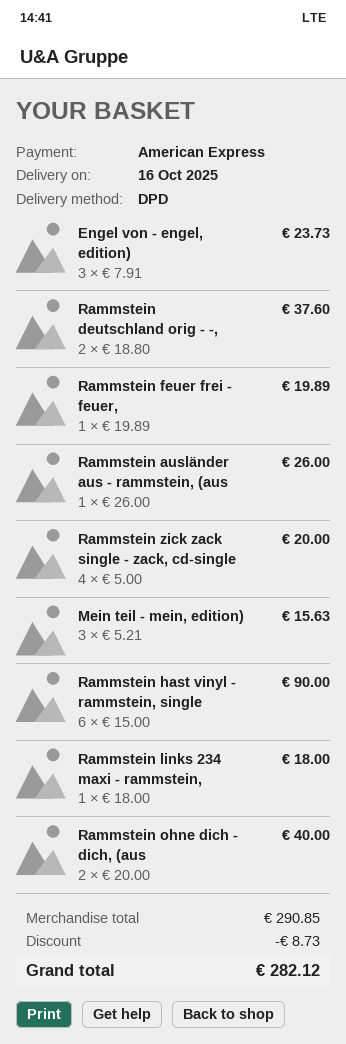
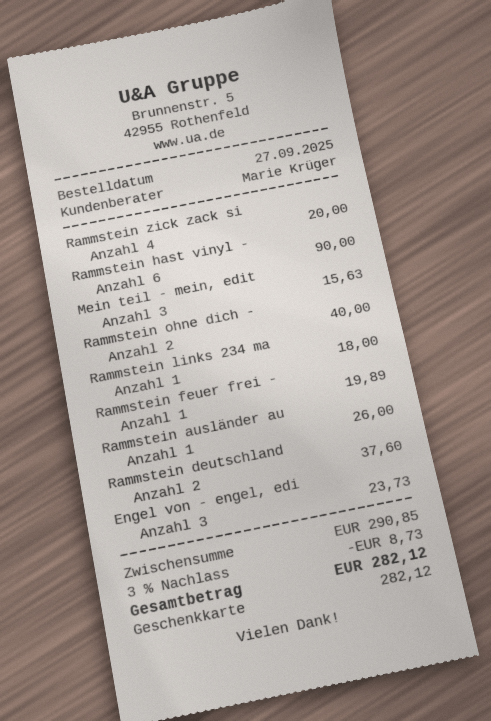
payment method: American Express -> gift card

